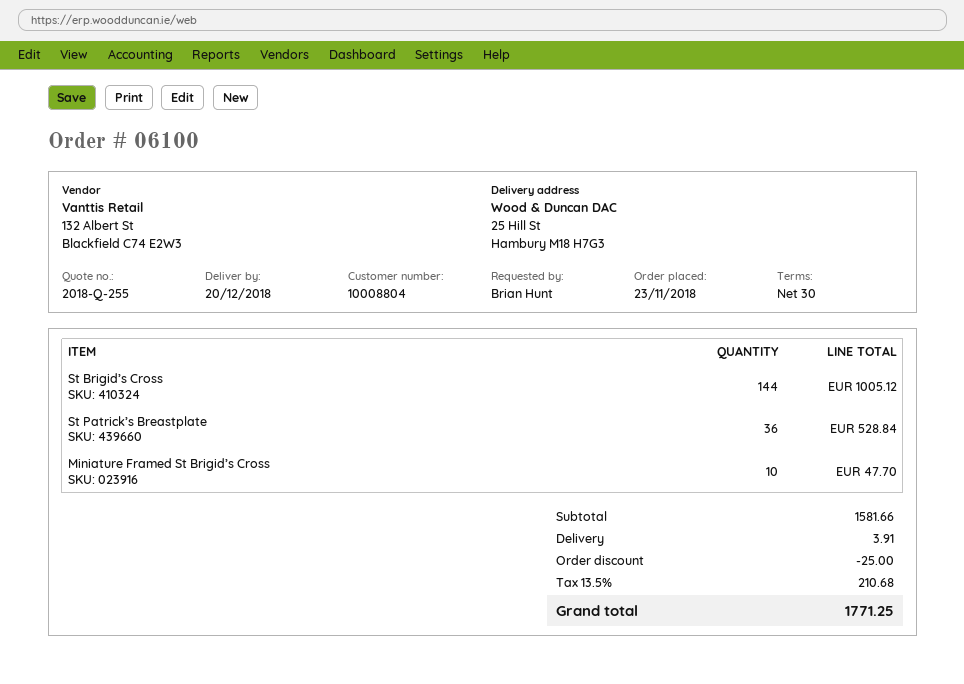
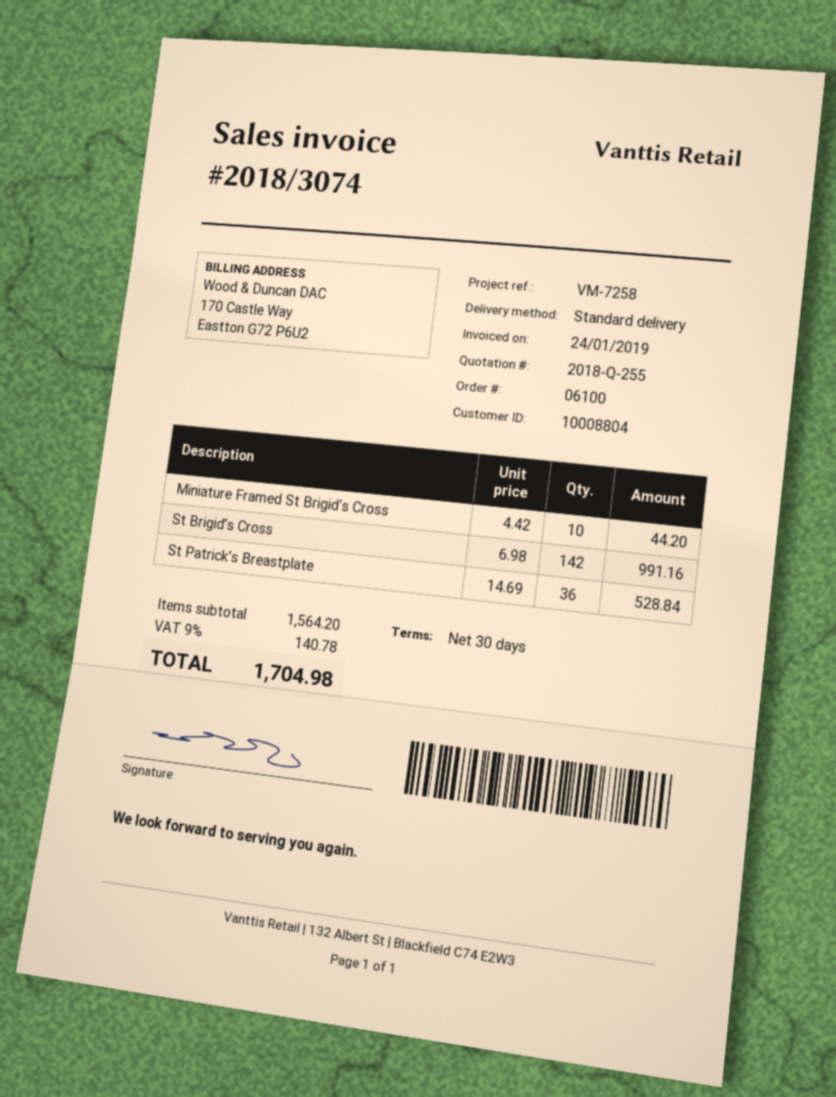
St Brigid’s Cross: 144 for 1005.12 -> 142 for 991.16
Miniature Framed St Brigid’s Cross: 10 for 47.70 -> 10 for 44.20
subtotal: 1581.66 -> 1564.20
discount: 25.00 -> none
shipping: 3.91 -> none
tax: 13.5% = 210.68 -> 9% = 140.78
total: 1771.25 -> 1704.98

